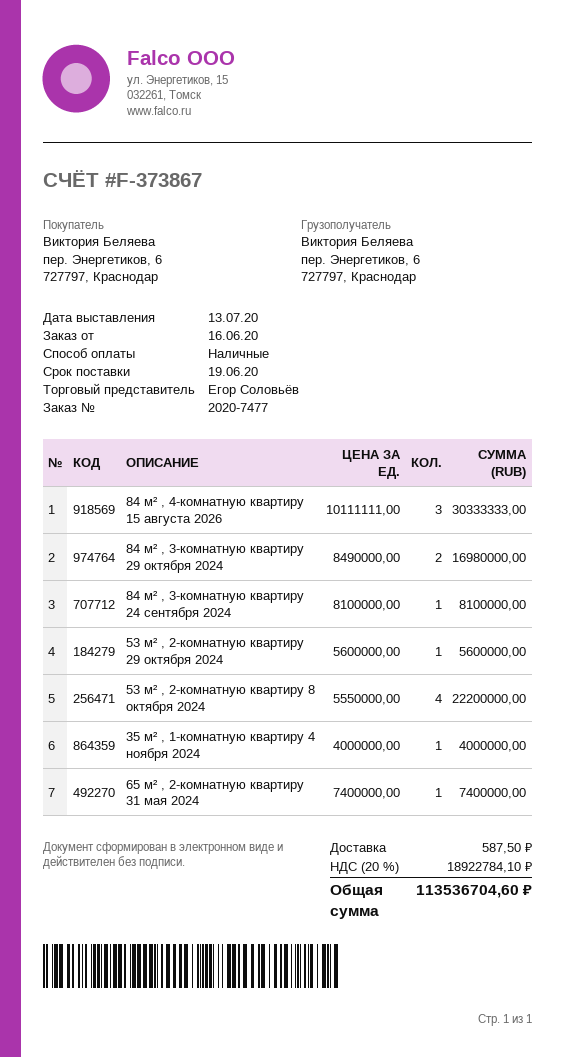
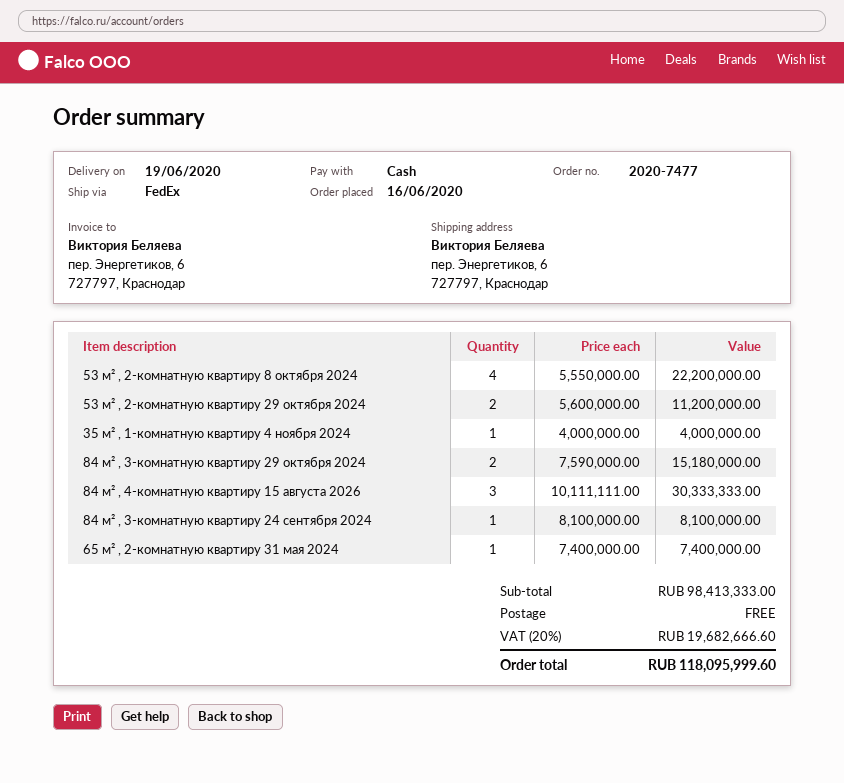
84 м² , 3-комнатную квартиру 29 октября 2024: 2 x 8490000.00 = 16980000.00 -> 2 x 7590000.00 = 15180000.00
53 м² , 2-комнатную квартиру 29 октября 2024: 1 x 5600000.00 = 5600000.00 -> 2 x 5600000.00 = 11200000.00
shipping: 587.50 -> 0.00
tax: 20% = 18922784.10 -> 20% = 19682666.60
total: 113536704.60 -> 118095999.60

